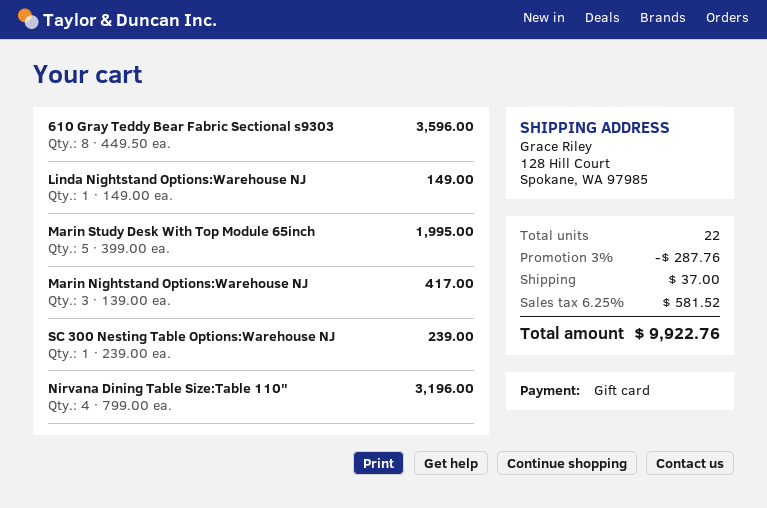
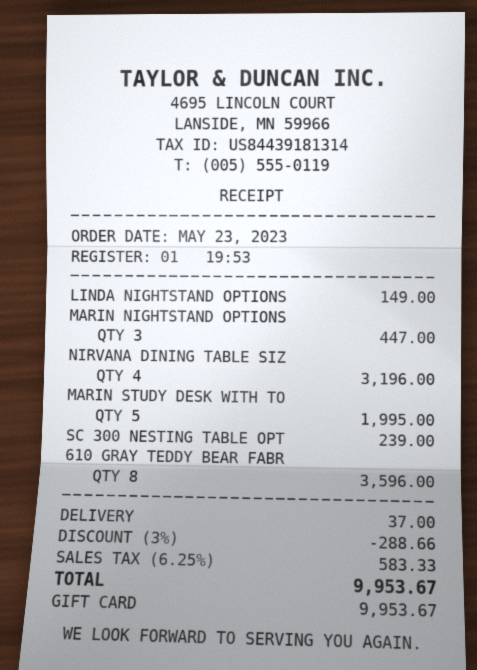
Marin Nightstand Options:Warehouse NJ: 3 for 417.00 -> 3 for 447.00
discount: 3% = 287.76 -> 3% = 288.66
tax: 6.25% = 581.52 -> 6.25% = 583.33
total: 9922.76 -> 9953.67

